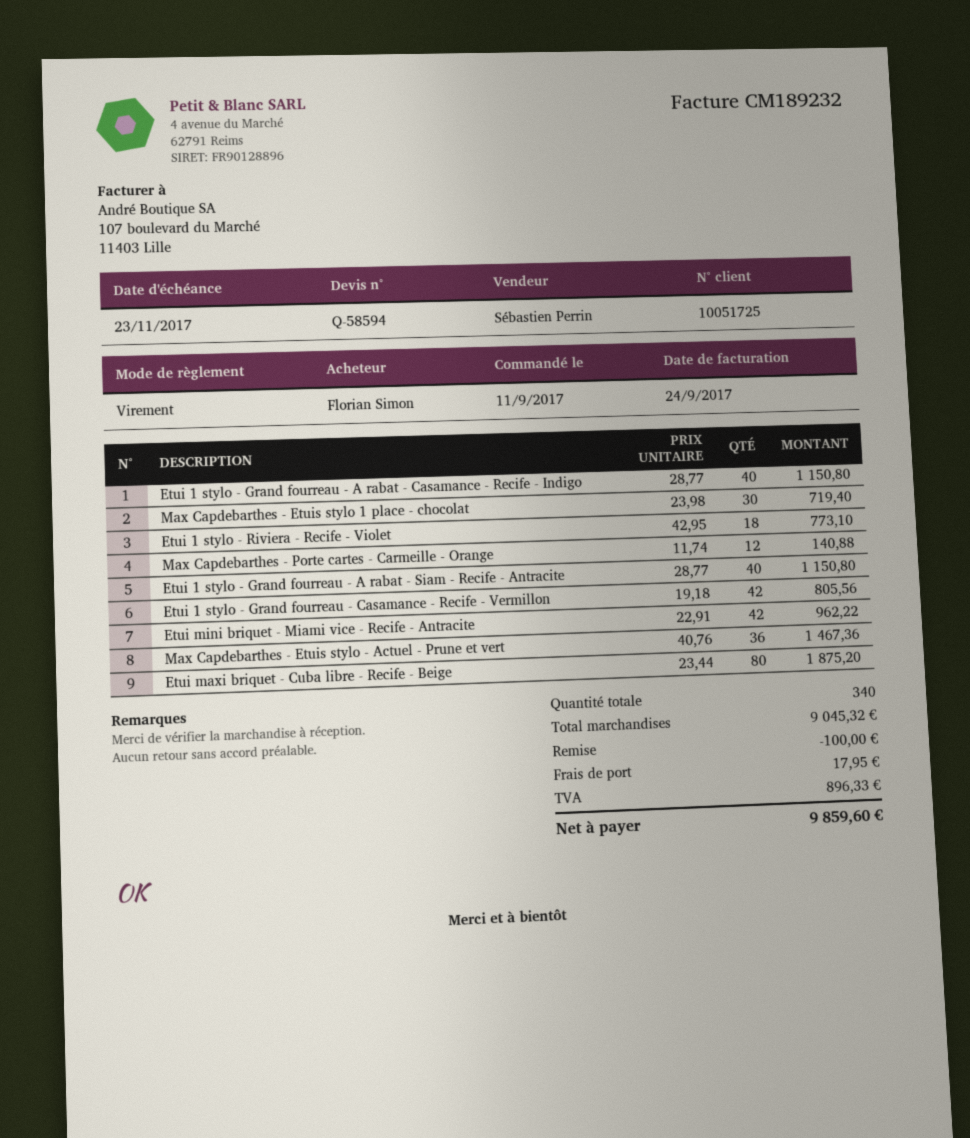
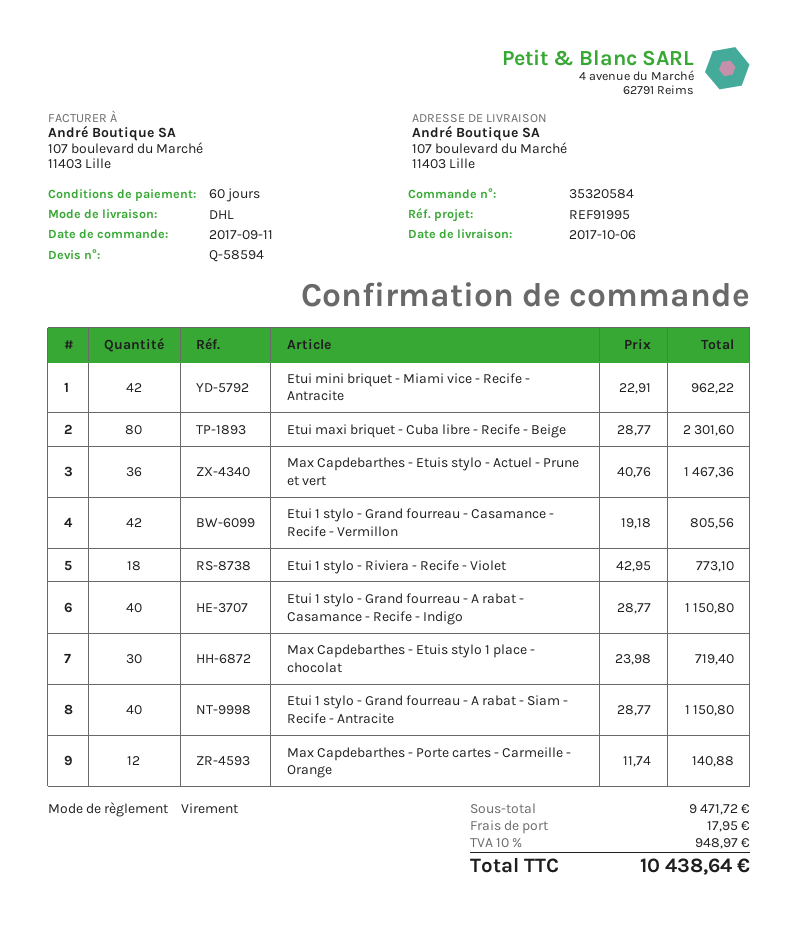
Etui maxi briquet - Cuba libre - Recife - Beige: 80 x 23.44 = 1875.20 -> 80 x 28.77 = 2301.60
subtotal: 9045.32 -> 9471.72
discount: 100.00 -> none
tax: 896.33 -> 948.97
total: 9859.60 -> 10438.64

